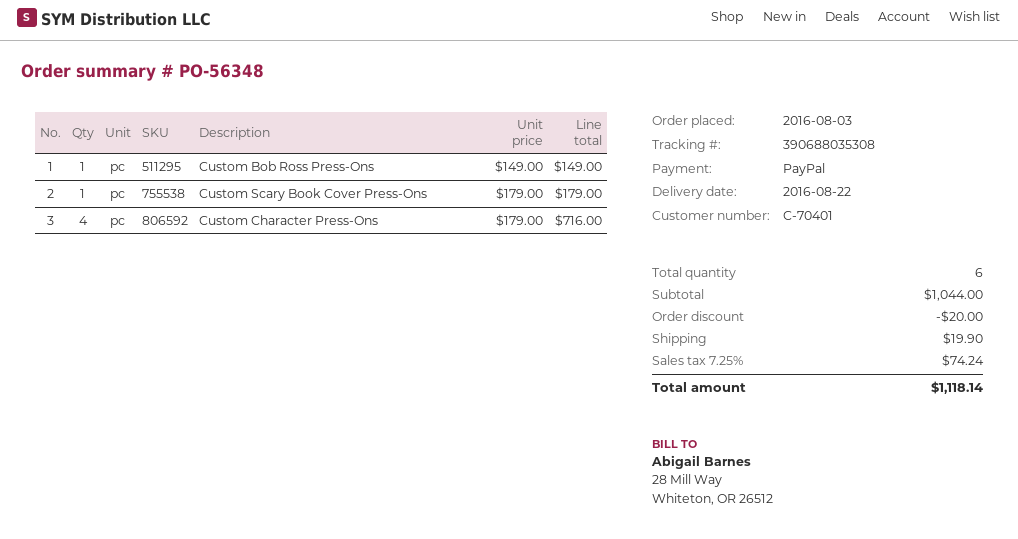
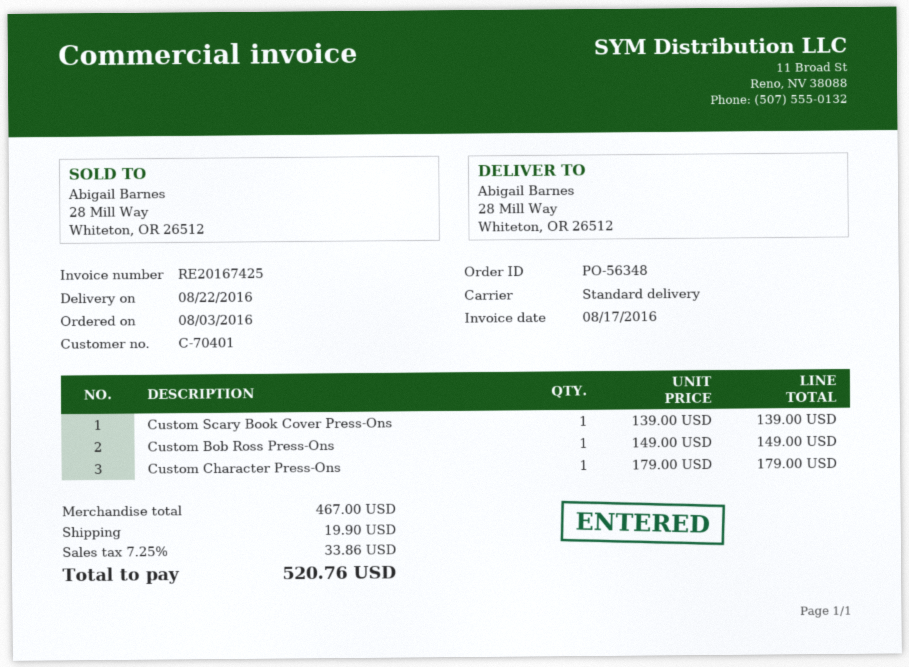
Custom Scary Book Cover Press-Ons: 1 x 179.00 = 179.00 -> 1 x 139.00 = 139.00
Custom Character Press-Ons: 4 x 179.00 = 716.00 -> 1 x 179.00 = 179.00
subtotal: 1044.00 -> 467.00
discount: 20.00 -> none
tax: 7.25% = 74.24 -> 7.25% = 33.86
total: 1118.14 -> 520.76

